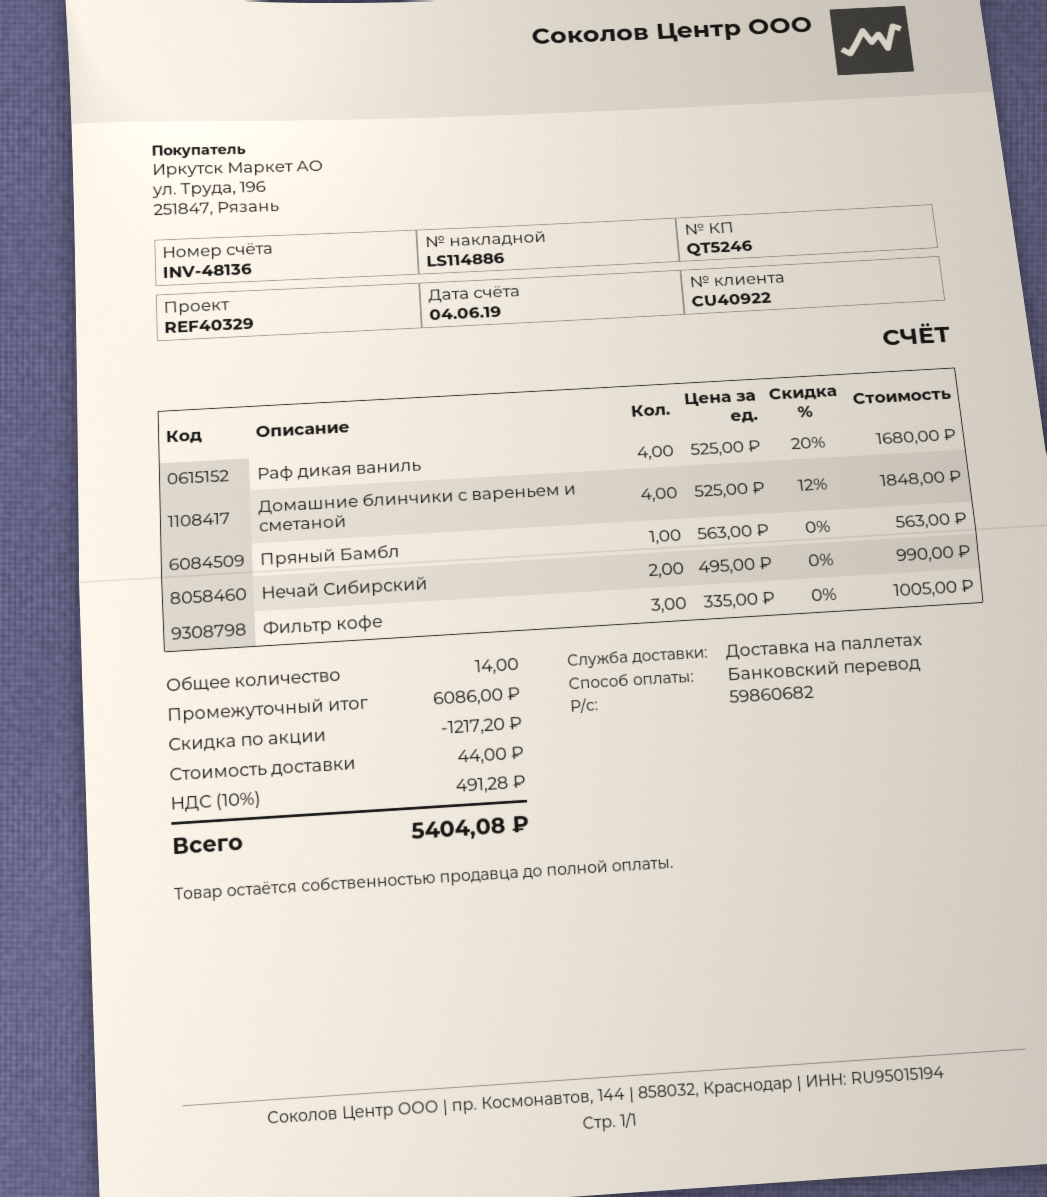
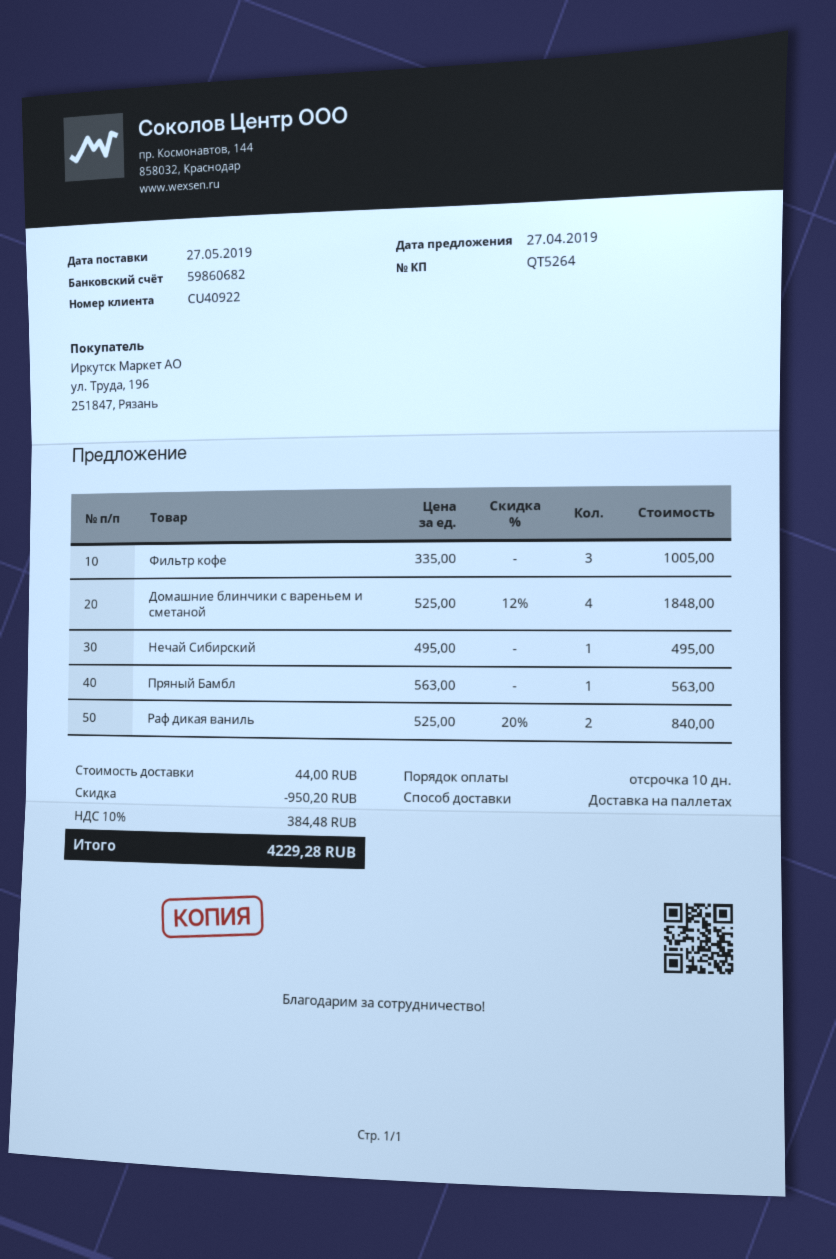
quote number: QT5246 -> QT5264
Раф дикая ваниль: 4 x 525.00 - 20% = 1680.00 -> 2 x 525.00 - 20% = 840.00
Нечай Сибирский: 2 x 495.00 = 990.00 -> 1 x 495.00 = 495.00
discount: 1217.20 -> 950.20
tax: 10% = 491.28 -> 10% = 384.48
total: 5404.08 -> 4229.28

